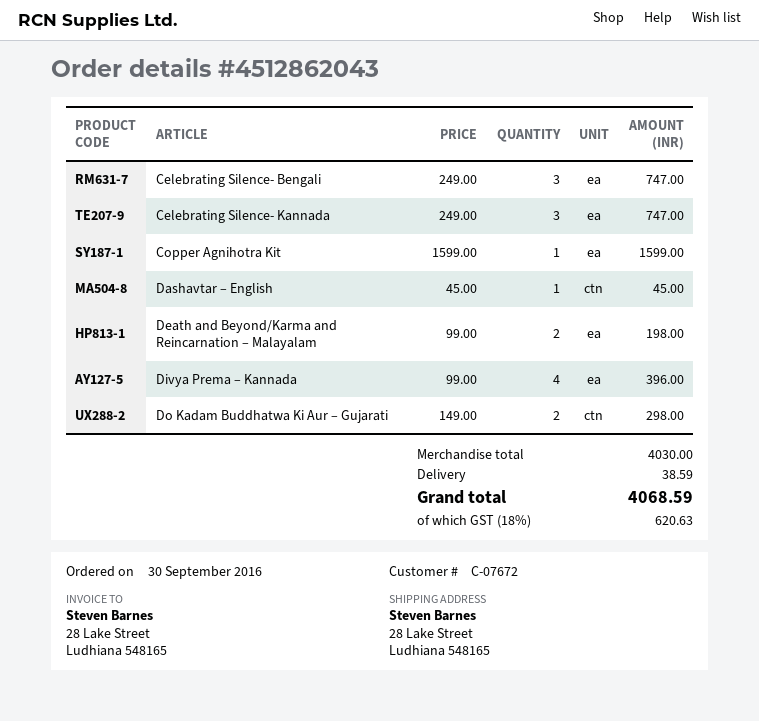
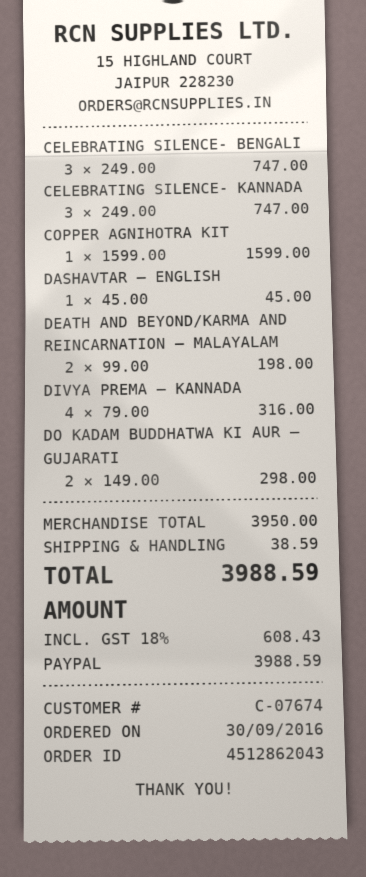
customer number: C-07672 -> C-07674
Divya Prema – Kannada: 4 x 99.00 = 396.00 -> 4 x 79.00 = 316.00
subtotal: 4030.00 -> 3950.00
tax: 18% = 620.63 -> 18% = 608.43
total: 4068.59 -> 3988.59

